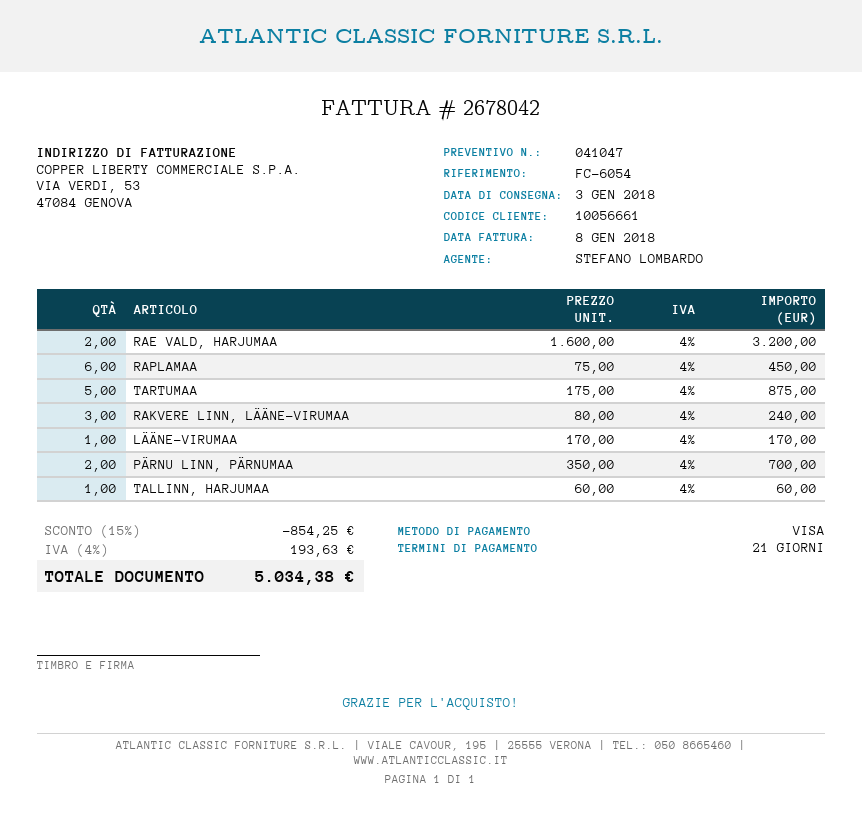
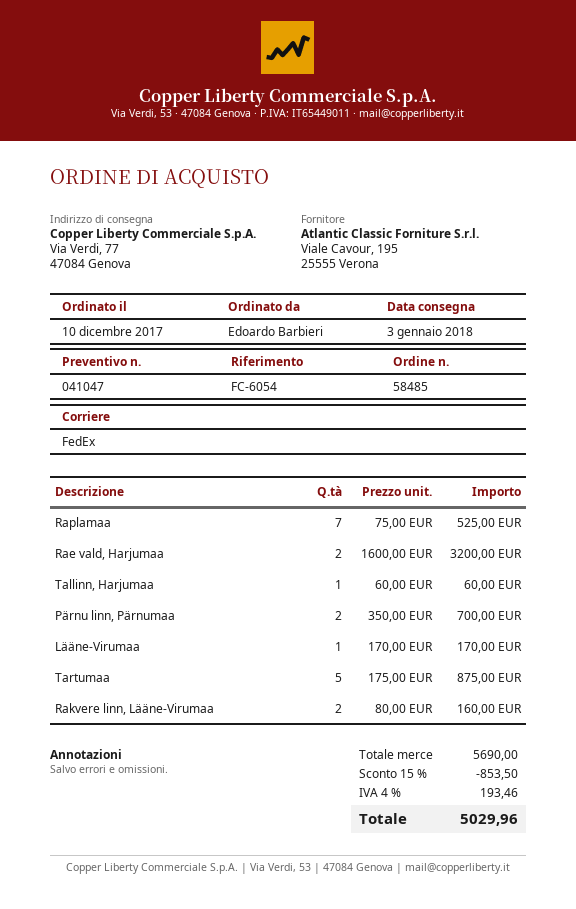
RAPLAMAA: 6 x 75.00 = 450.00 -> 7 x 75.00 = 525.00
RAKVERE LINN, LÄÄNE-VIRUMAA: 3 x 80.00 = 240.00 -> 2 x 80.00 = 160.00
discount: 15% = 854.25 -> 15% = 853.50
tax: 4% = 193.63 -> 4% = 193.46
total: 5034.38 -> 5029.96

